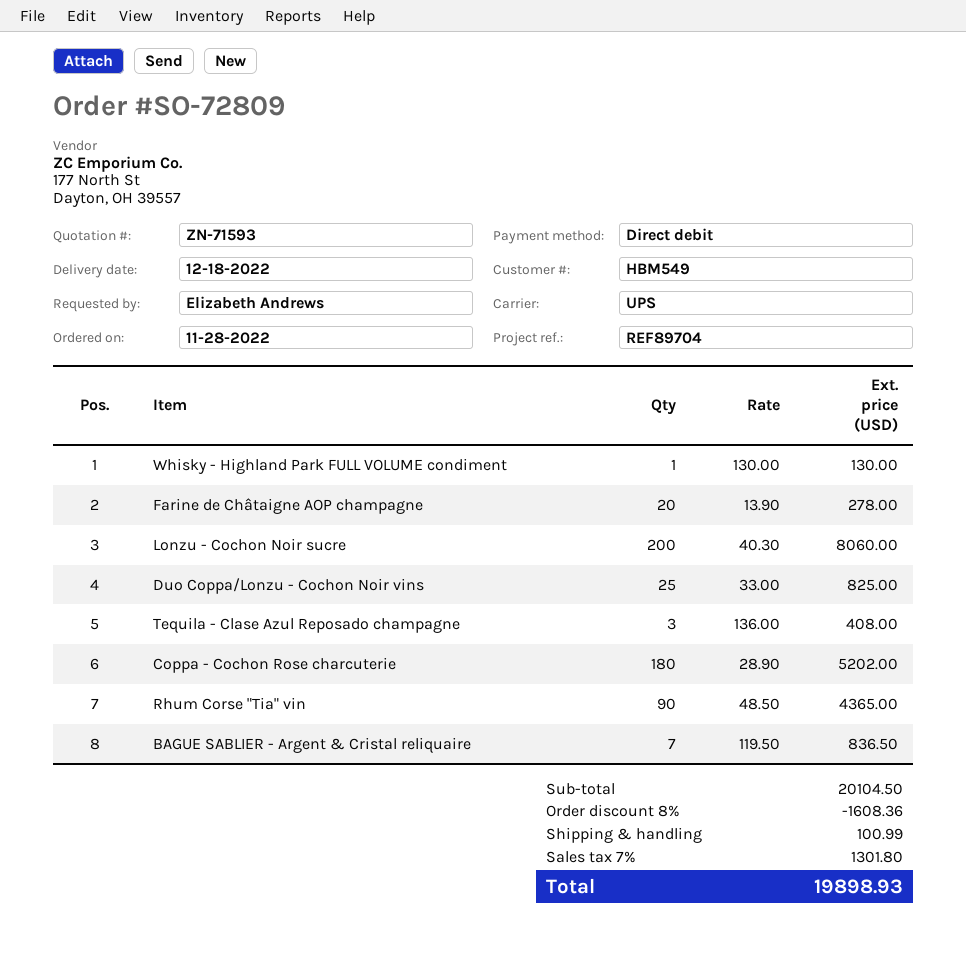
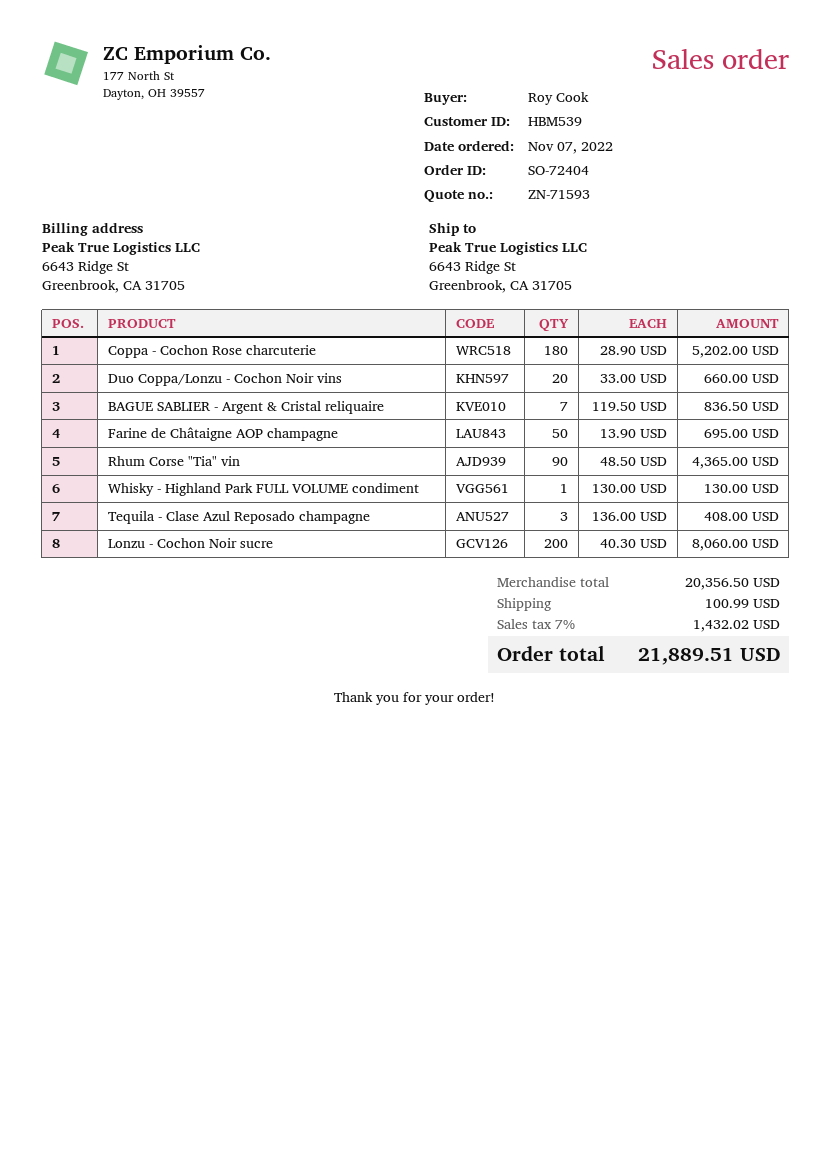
order number: SO-72809 -> SO-72404
order date: 2022-11-28 -> 2022-11-07
customer number: HBM549 -> HBM539
ordered by: Elizabeth Andrews -> Roy Cook
Farine de Châtaigne AOP champagne: 20 x 13.90 = 278.00 -> 50 x 13.90 = 695.00
Duo Coppa/Lonzu - Cochon Noir vins: 25 x 33.00 = 825.00 -> 20 x 33.00 = 660.00
subtotal: 20104.50 -> 20356.50
discount: 8% = 1608.36 -> none
tax: 7% = 1301.80 -> 7% = 1432.02
total: 19898.93 -> 21889.51

